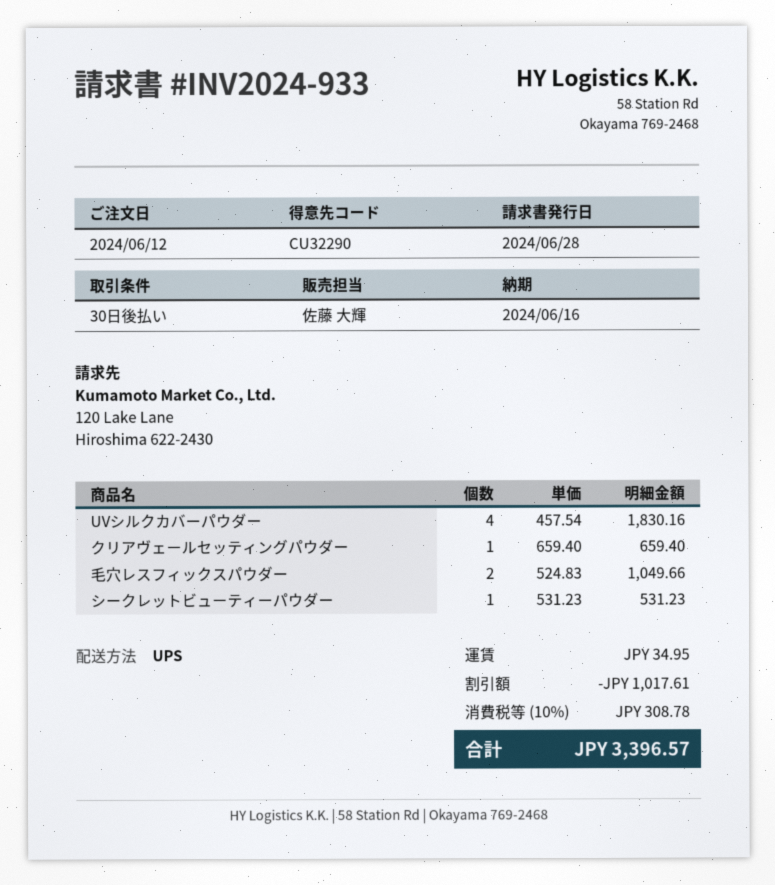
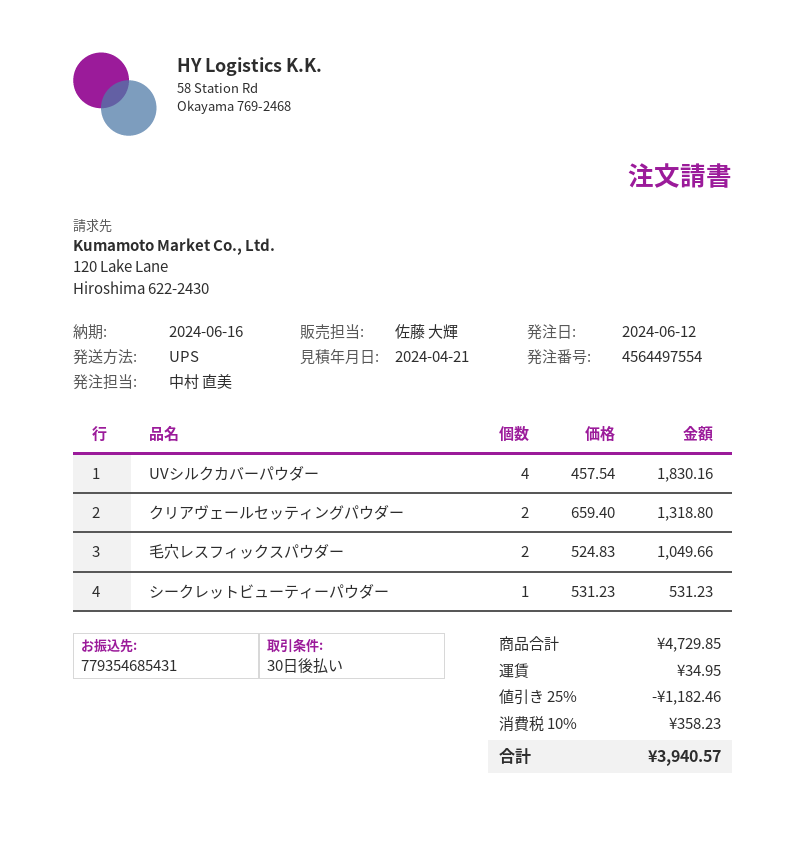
クリアヴェールセッティングパウダー: 1 x 659.40 = 659.40 -> 2 x 659.40 = 1318.80
discount: 1017.61 -> 1182.46
tax: 10% = 308.78 -> 10% = 358.23
total: 3396.57 -> 3940.57

